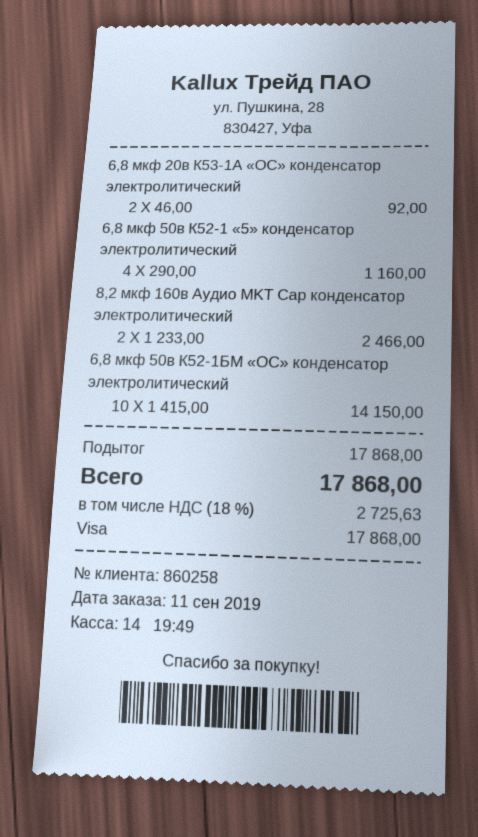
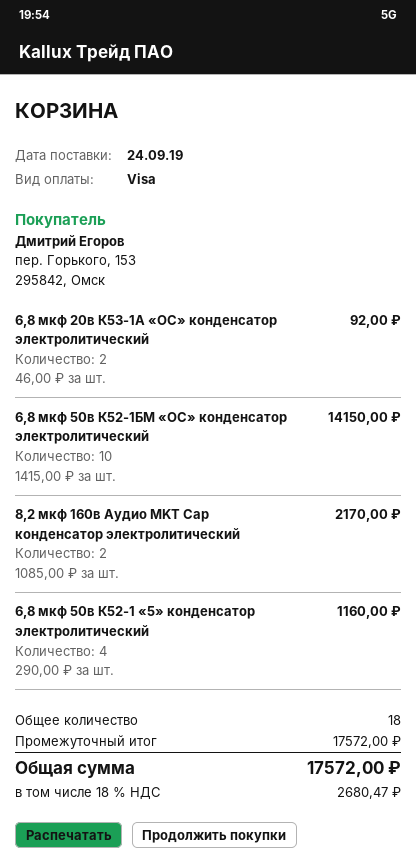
8,2 мкф 160в Аудио MKT Cap конденсатор электролитический: 2 x 1233.00 = 2466.00 -> 2 x 1085.00 = 2170.00
subtotal: 17868.00 -> 17572.00
tax: 18% = 2725.63 -> 18% = 2680.47
total: 17868.00 -> 17572.00

